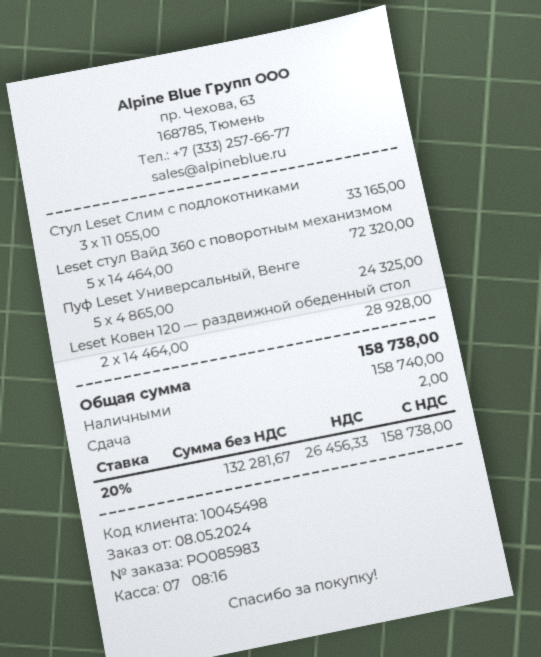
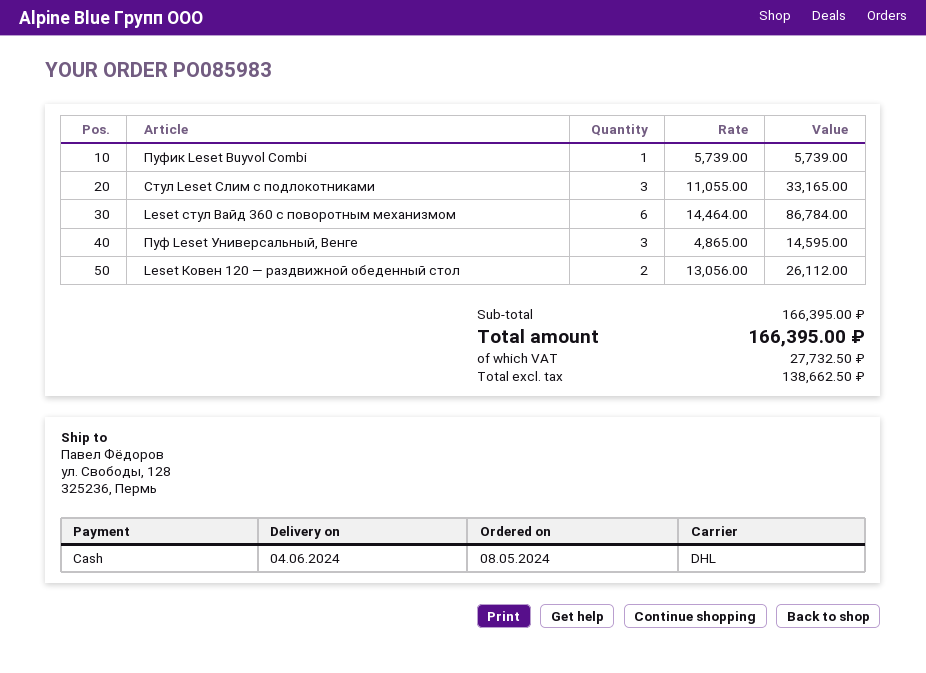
Leset стул Вайд 360 с поворотным механизмом: 5 x 14464.00 = 72320.00 -> 6 x 14464.00 = 86784.00
Пуф Leset Универсальный, Венге: 5 x 4865.00 = 24325.00 -> 3 x 4865.00 = 14595.00
Leset Ковен 120 — раздвижной обеденный стол: 2 x 14464.00 = 28928.00 -> 2 x 13056.00 = 26112.00
Пуфик Leset Buyvol Combi: none -> 1 x 5739.00 = 5739.00
net: 132281.67 -> 138662.50
tax: 26456.33 -> 27732.50
total: 158738.00 -> 166395.00

